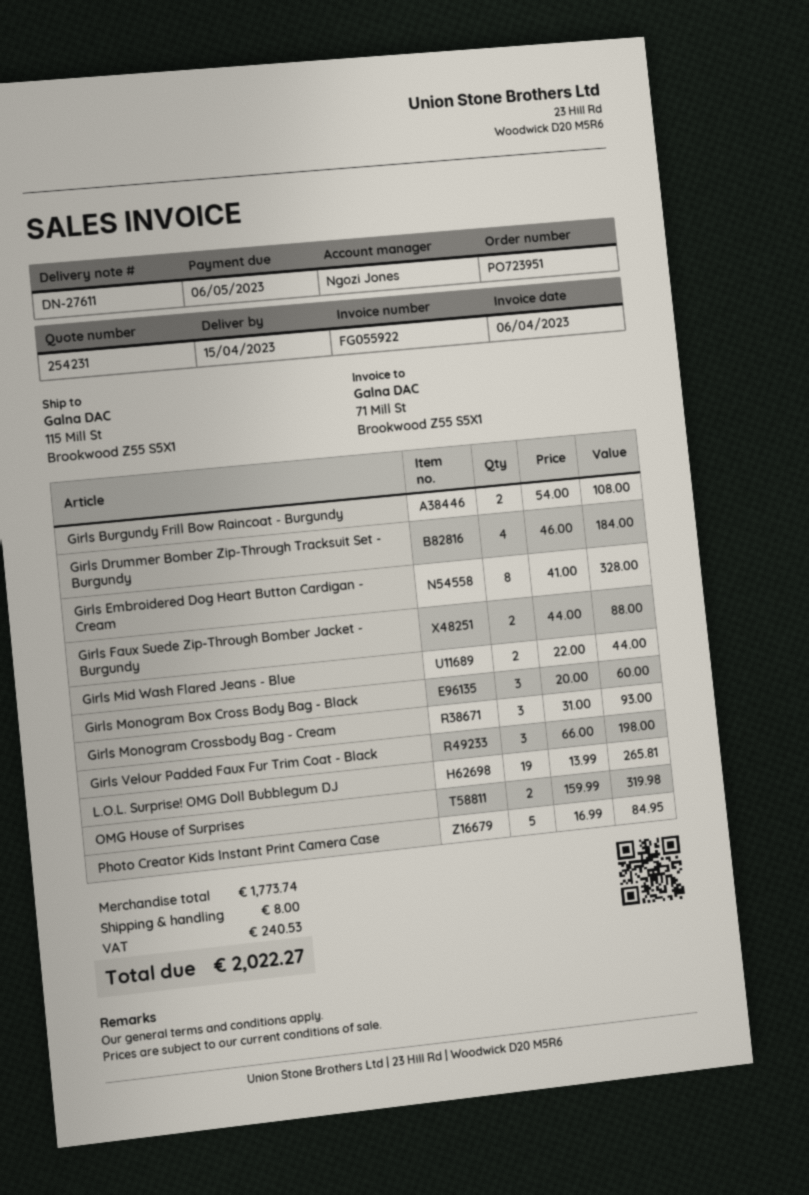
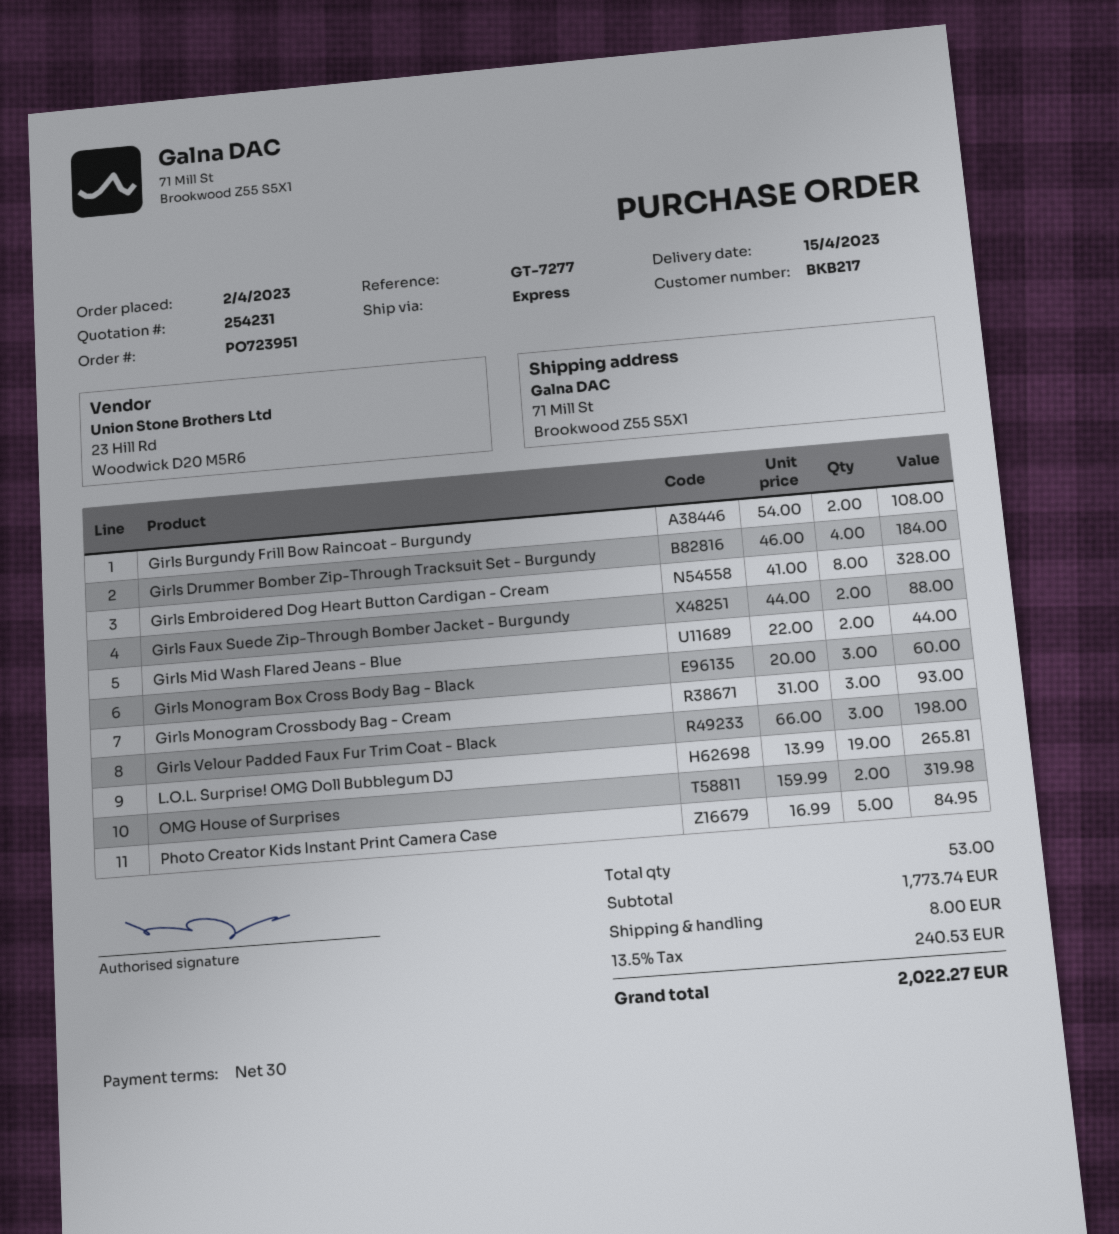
ship to: 115 Mill St, Brookwood Z55 S5X1 -> 71 Mill St, Brookwood Z55 S5X1

